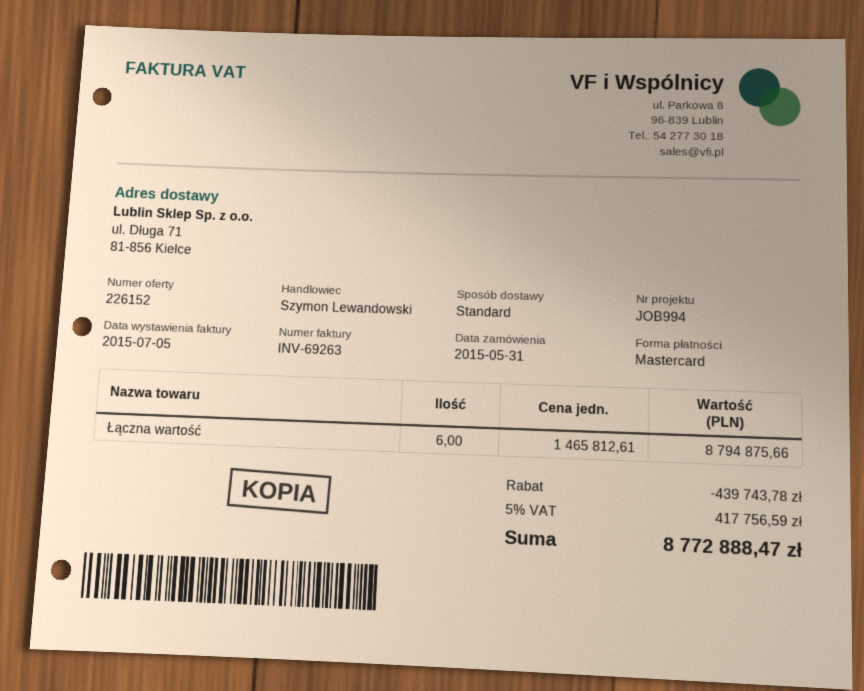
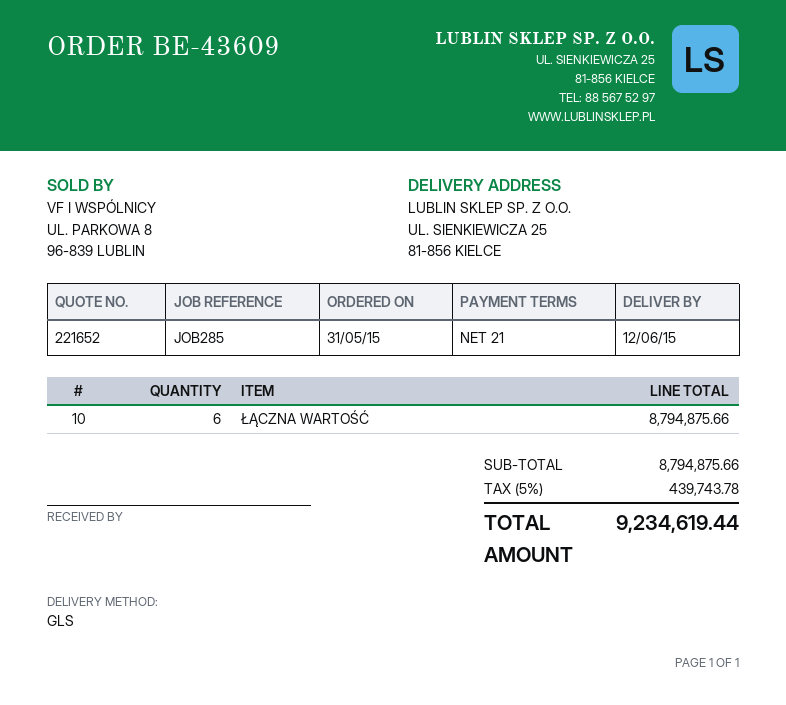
quote number: 226152 -> 221652
reference: JOB994 -> JOB285
shipping method: standard -> GLS
ship to: ul. Długa 71, 81-856 Kielce -> UL. SIENKIEWICZA 25, 81-856 KIELCE
discount: 439743.78 -> none
tax: 5% = 417756.59 -> 5% = 439743.78
total: 8772888.47 -> 9234619.44

